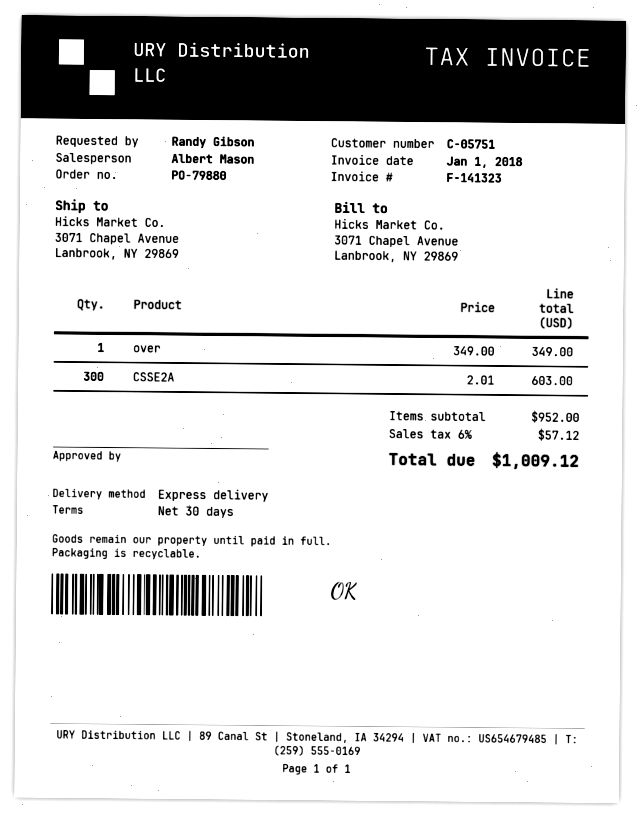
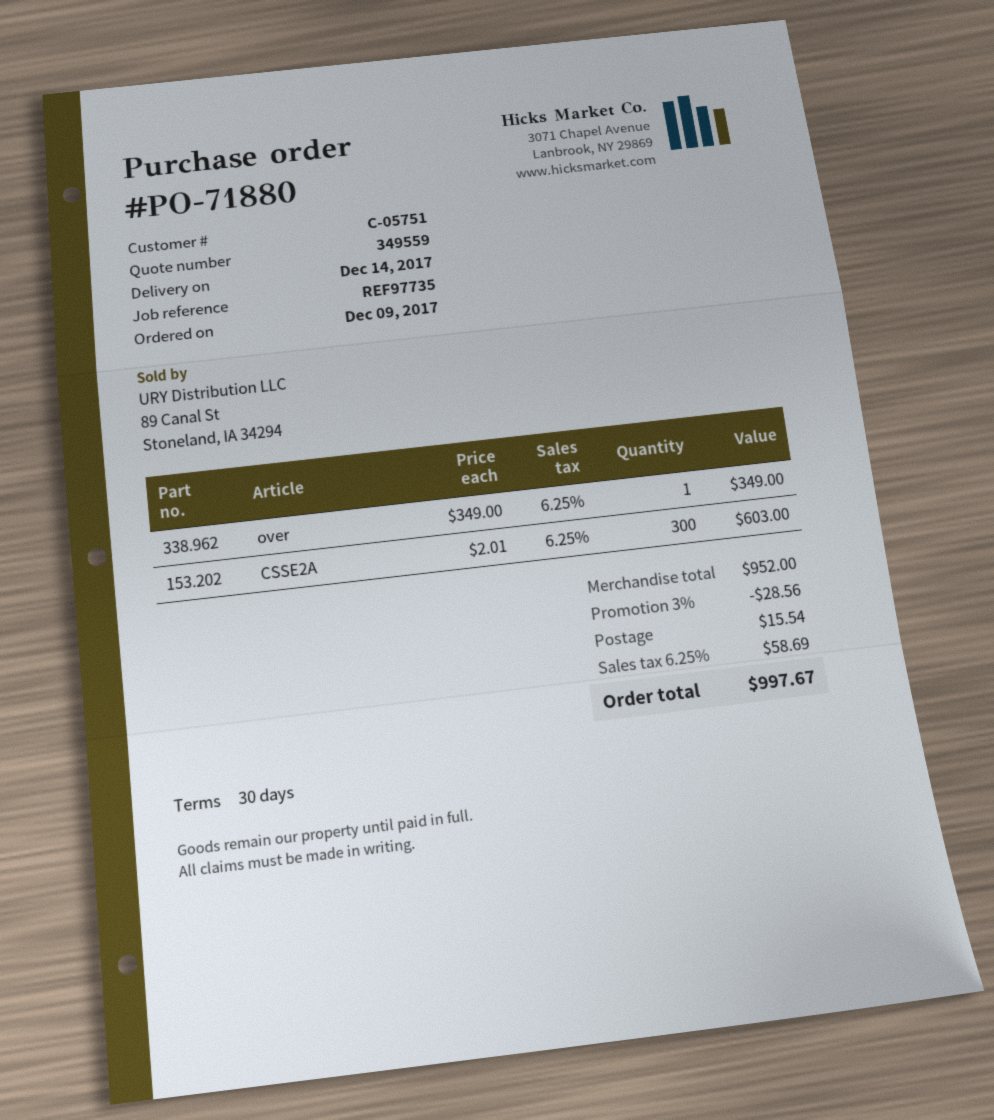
order number: PO-79880 -> PO-71880
discount: none -> 3% = 28.56
shipping: none -> 15.54
tax: 6% = 57.12 -> 6.25% = 58.69
total: 1009.12 -> 997.67

